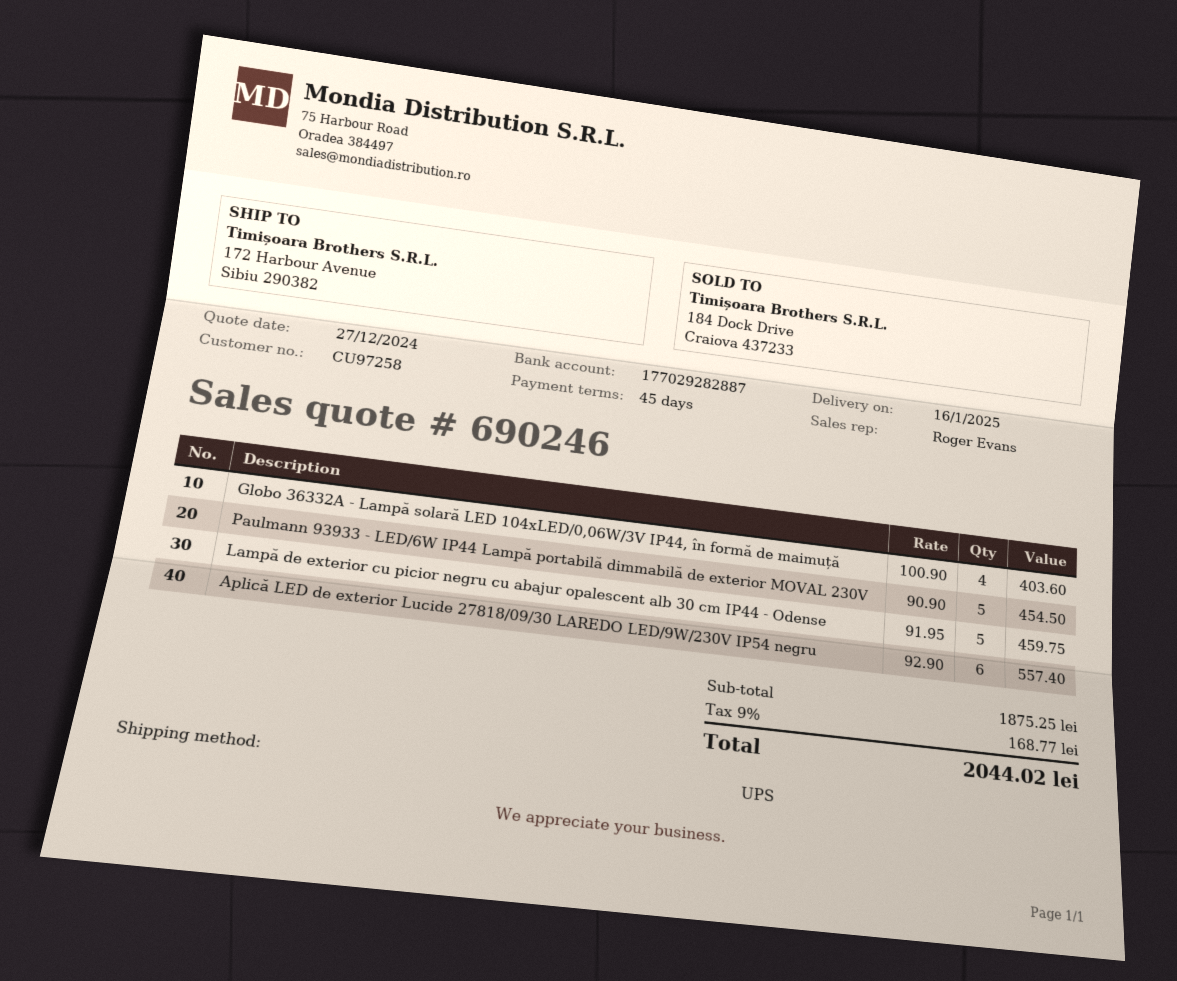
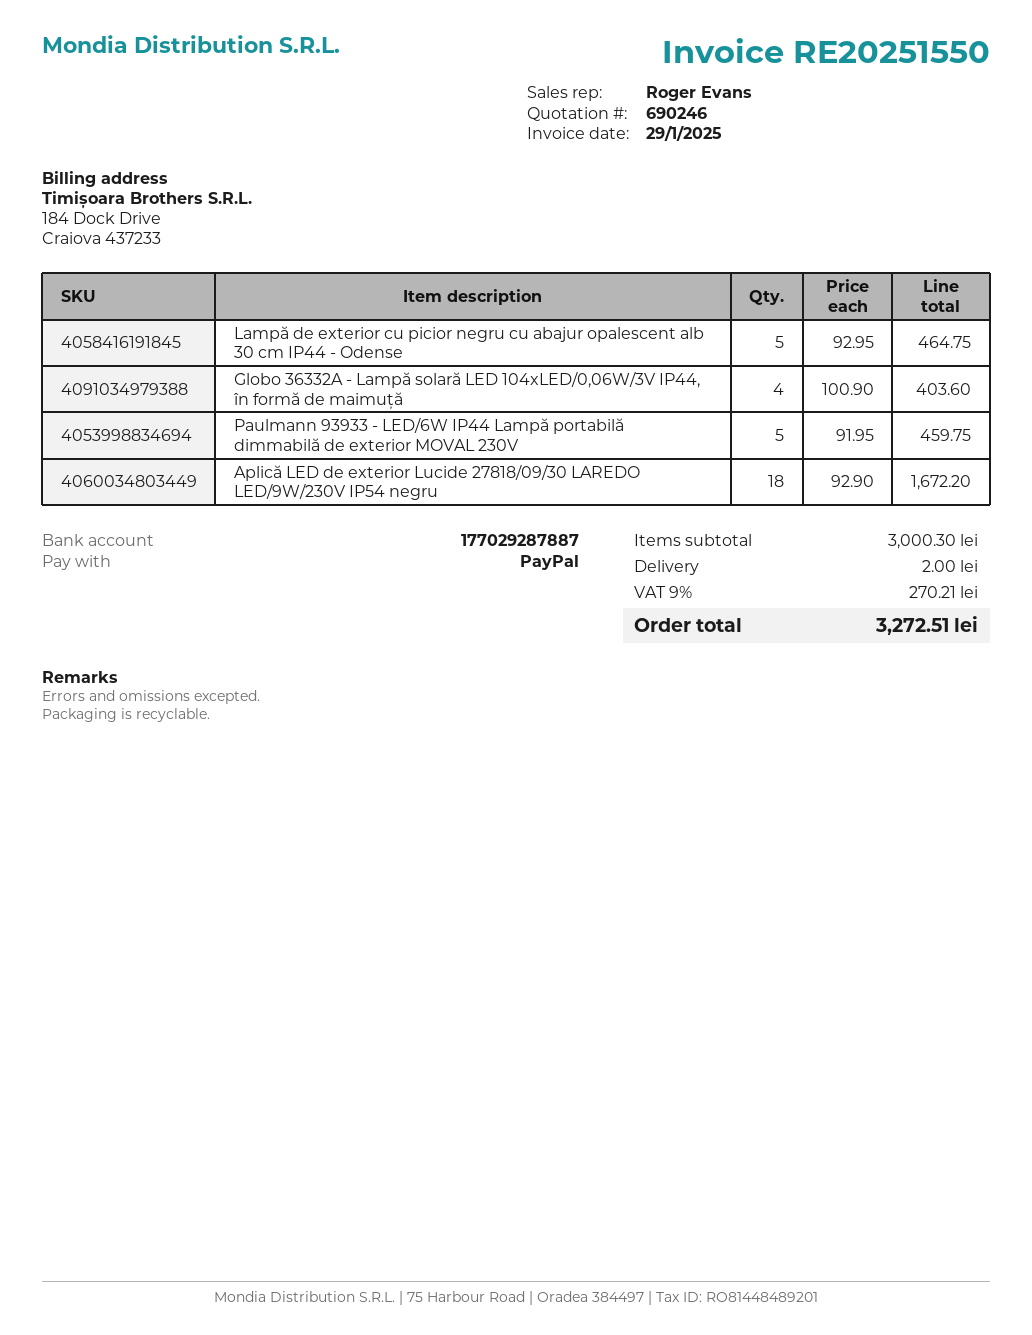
bank account: 177029282887 -> 177029287887
Paulmann 93933 - LED/6W IP44 Lampă portabilă dimmabilă de exterior MOVAL 230V: 5 x 90.90 = 454.50 -> 5 x 91.95 = 459.75
Lampă de exterior cu picior negru cu abajur opalescent alb 30 cm IP44 - Odense: 5 x 91.95 = 459.75 -> 5 x 92.95 = 464.75
Aplică LED de exterior Lucide 27818/09/30 LAREDO LED/9W/230V IP54 negru: 6 x 92.90 = 557.40 -> 18 x 92.90 = 1672.20
subtotal: 1875.25 -> 3000.30
shipping: none -> 2.00
tax: 9% = 168.77 -> 9% = 270.21
total: 2044.02 -> 3272.51

